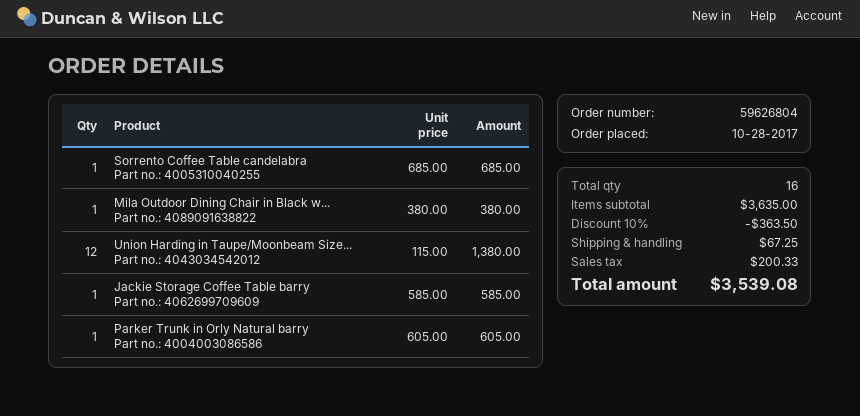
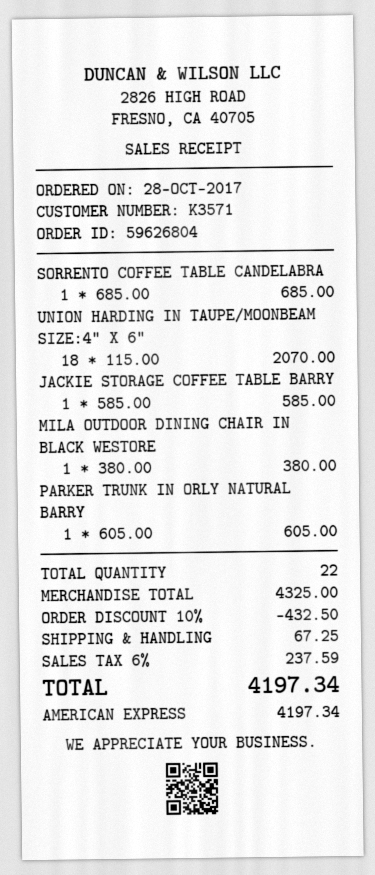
Union Harding in Taupe/Moonbeam Size...: 12 x 115.00 = 1380.00 -> 18 x 115.00 = 2070.00
total quantity: 16 -> 22
subtotal: 3635.00 -> 4325.00
discount: 10% = 363.50 -> 10% = 432.50
tax: 200.33 -> 237.59
total: 3539.08 -> 4197.34

